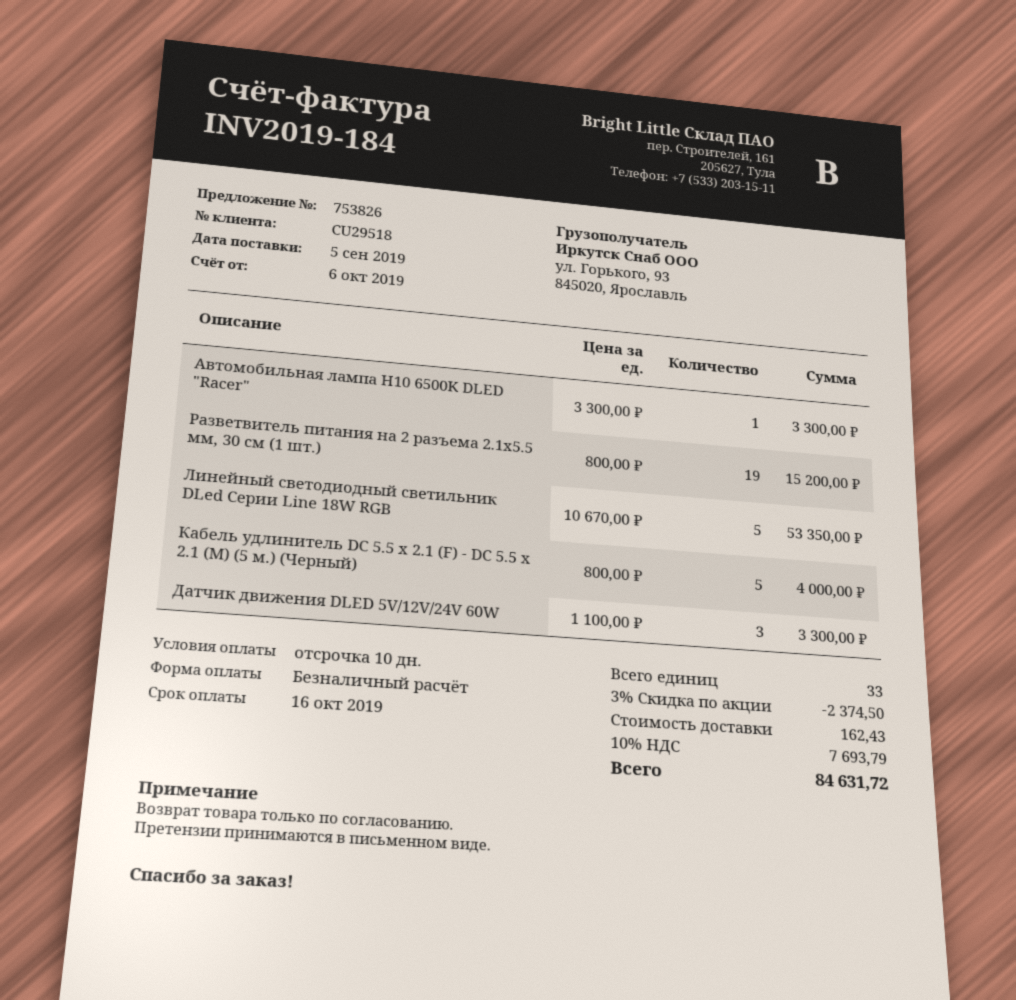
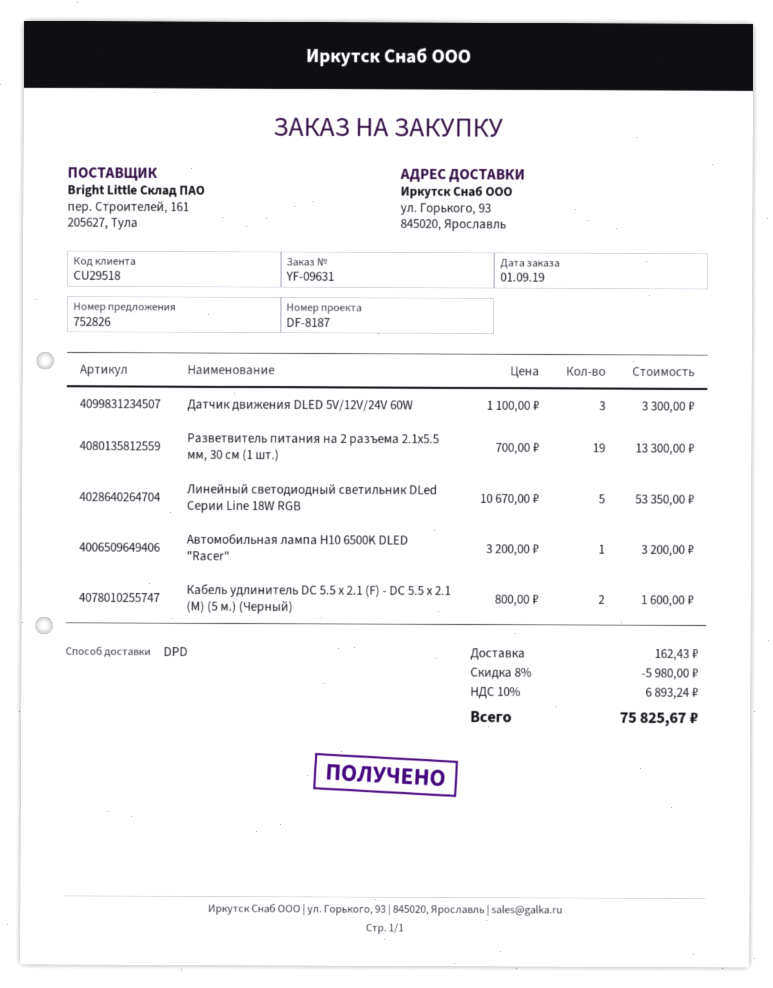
quote number: 753826 -> 752826
Автомобильная лампа H10 6500K DLED "Racer": 1 x 3300.00 = 3300.00 -> 1 x 3200.00 = 3200.00
Разветвитель питания на 2 разъема 2.1х5.5 мм, 30 см (1 шт.): 19 x 800.00 = 15200.00 -> 19 x 700.00 = 13300.00
Кабель удлинитель DC 5.5 x 2.1 (F) - DC 5.5 x 2.1 (M) (5 м.) (Черный): 5 x 800.00 = 4000.00 -> 2 x 800.00 = 1600.00
discount: 3% = 2374.50 -> 8% = 5980.00
tax: 10% = 7693.79 -> 10% = 6893.24
total: 84631.72 -> 75825.67

